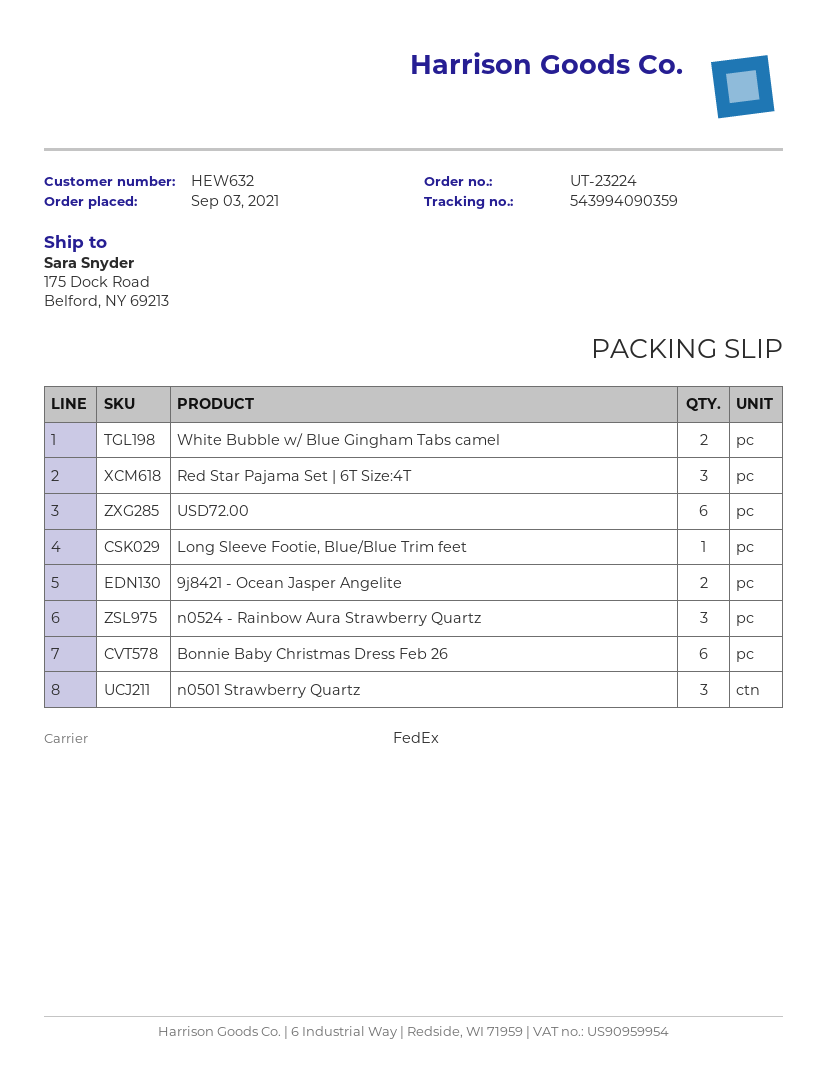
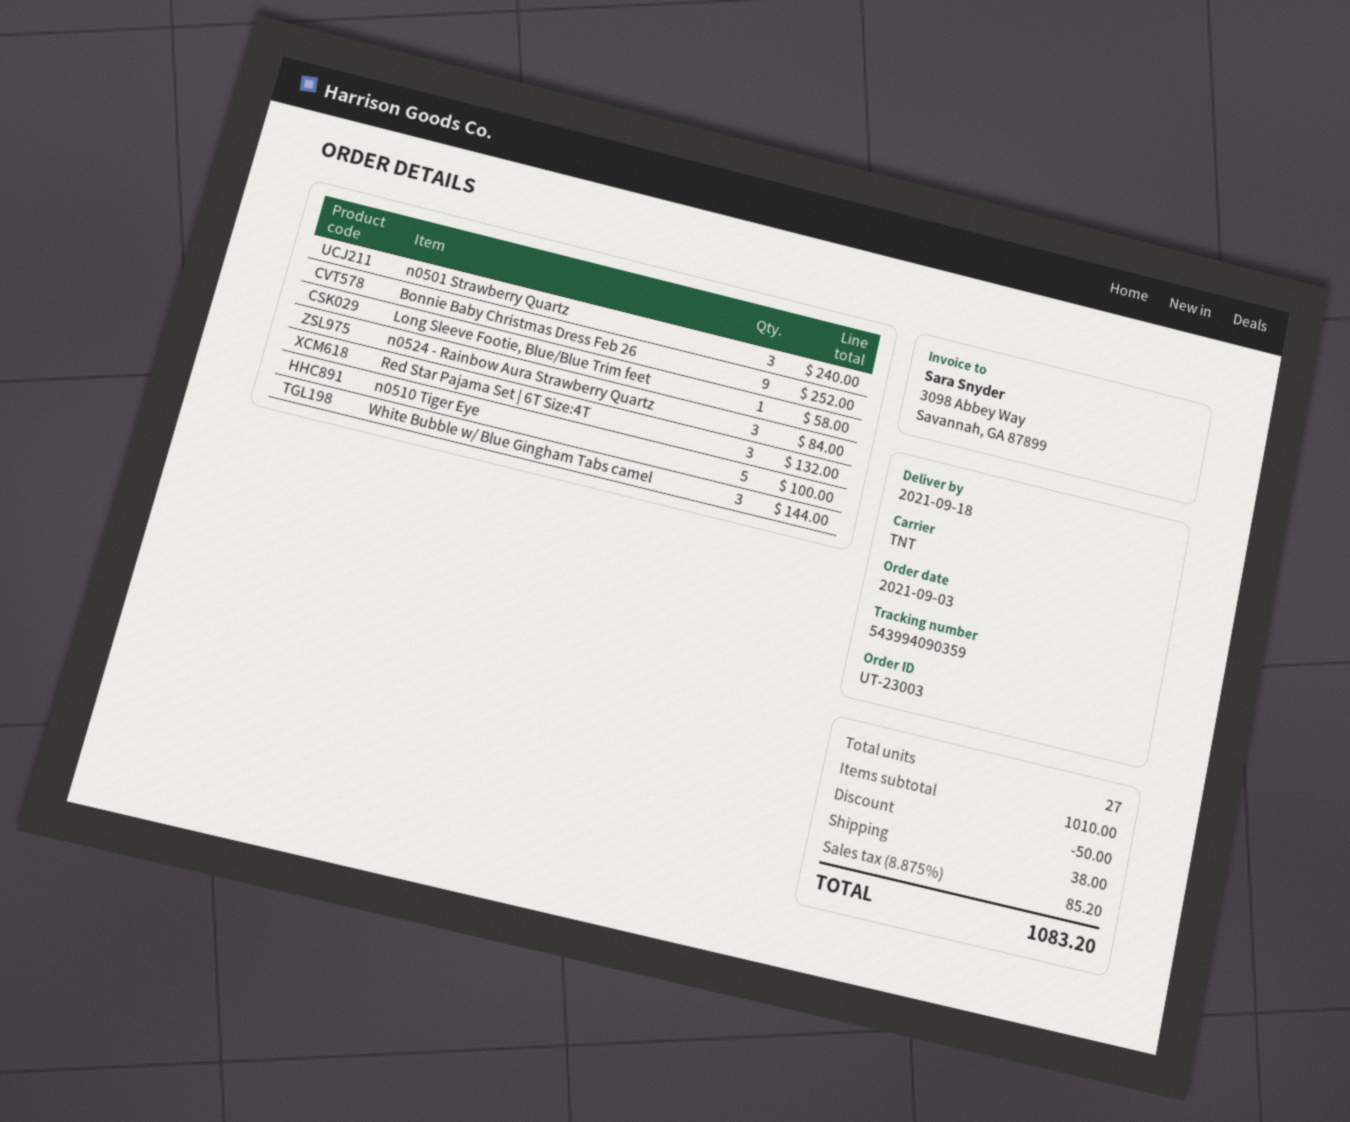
order number: UT-23224 -> UT-23003
shipping method: FedEx -> TNT
White Bubble w/ Blue Gingham Tabs camel: 2 -> 3
USD72.00: 6 -> none
9j8421 - Ocean Jasper Angelite: 2 -> none
Bonnie Baby Christmas Dress Feb 26: 6 -> 9
n0510 Tiger Eye: none -> 5

